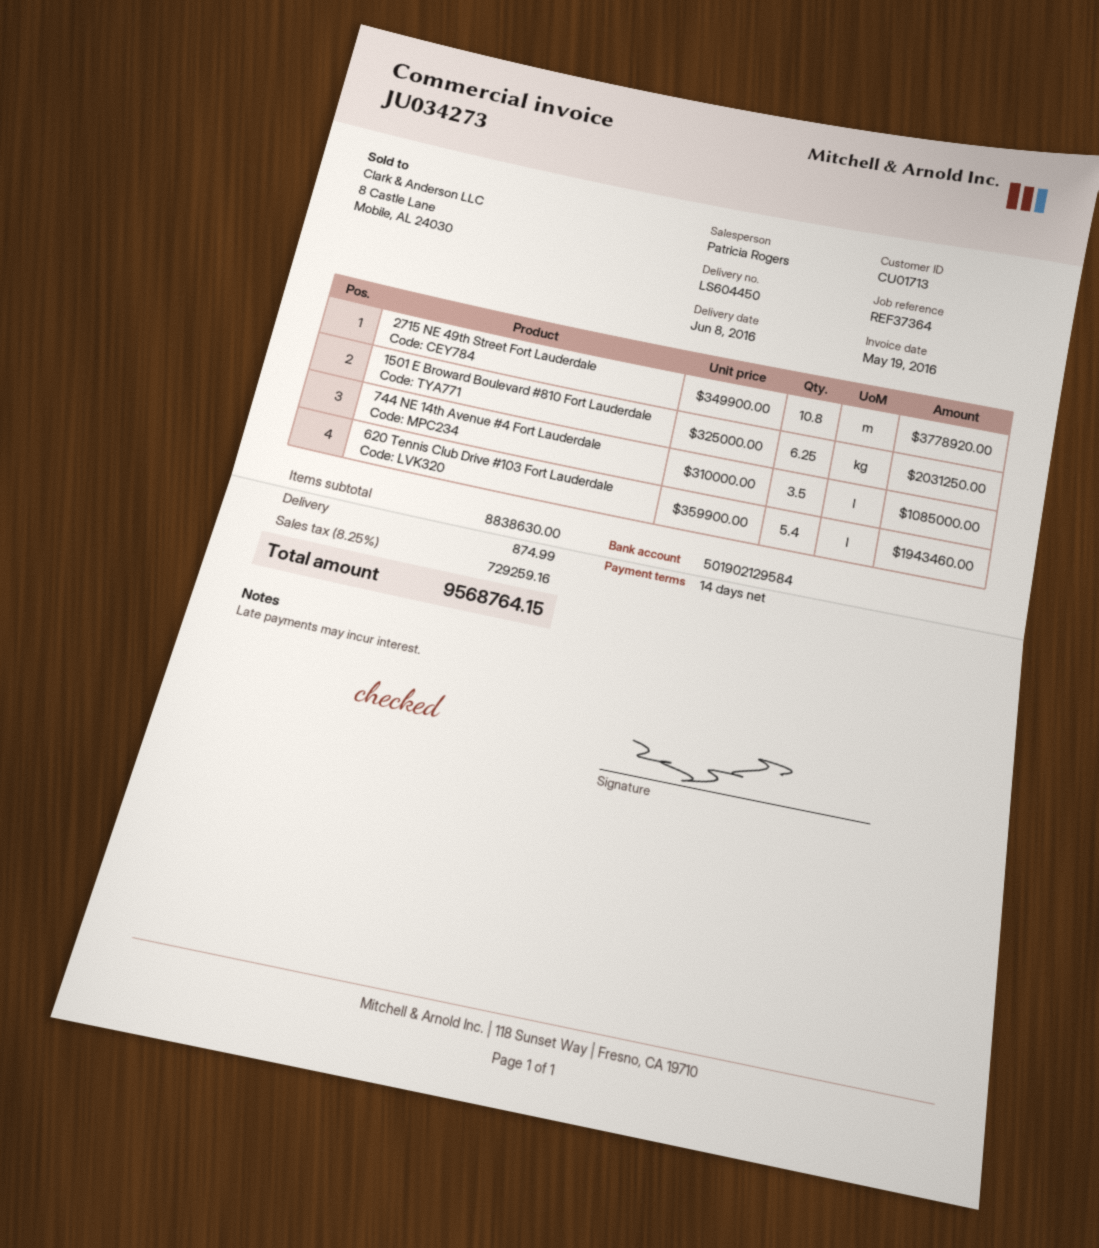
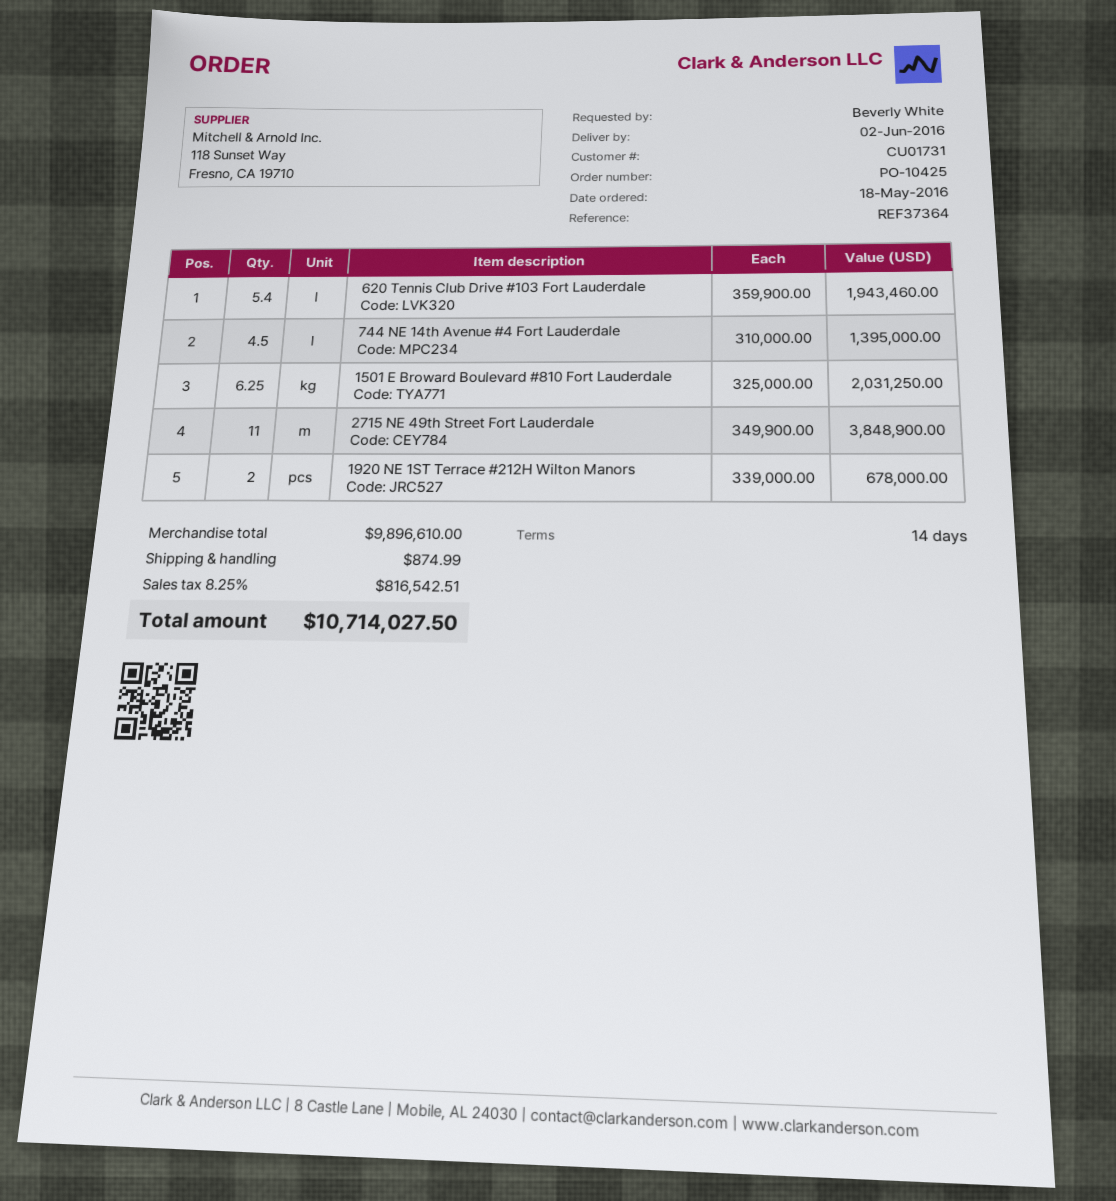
delivery date: 2016-06-08 -> 2016-06-02
customer number: CU01713 -> CU01731
2715 NE 49th Street Fort Lauderdale: 10.8 x 349900.00 = 3778920.00 -> 11 x 349900.00 = 3848900.00
744 NE 14th Avenue #4 Fort Lauderdale: 3.5 x 310000.00 = 1085000.00 -> 4.5 x 310000.00 = 1395000.00
1920 NE 1ST Terrace #212H Wilton Manors: none -> 2 x 339000.00 = 678000.00
subtotal: 8838630.00 -> 9896610.00
tax: 8.25% = 729259.16 -> 8.25% = 816542.51
total: 9568764.15 -> 10714027.50

